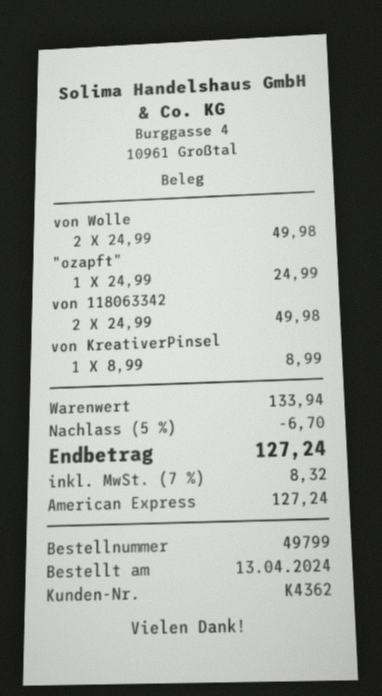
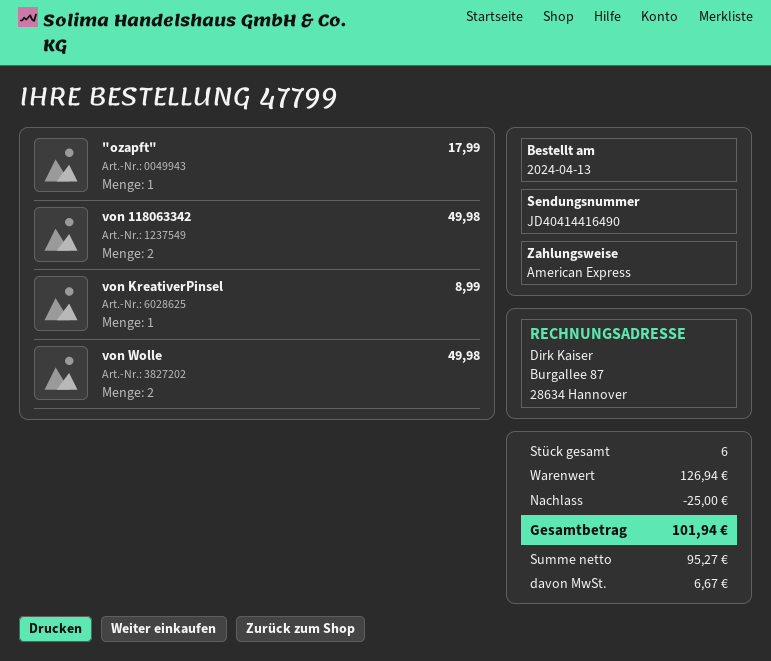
order number: 49799 -> 47799
"ozapft": 1 for 24.99 -> 1 for 17.99
subtotal: 133.94 -> 126.94
discount: 6.70 -> 25.00
tax: 8.32 -> 6.67
total: 127.24 -> 101.94

